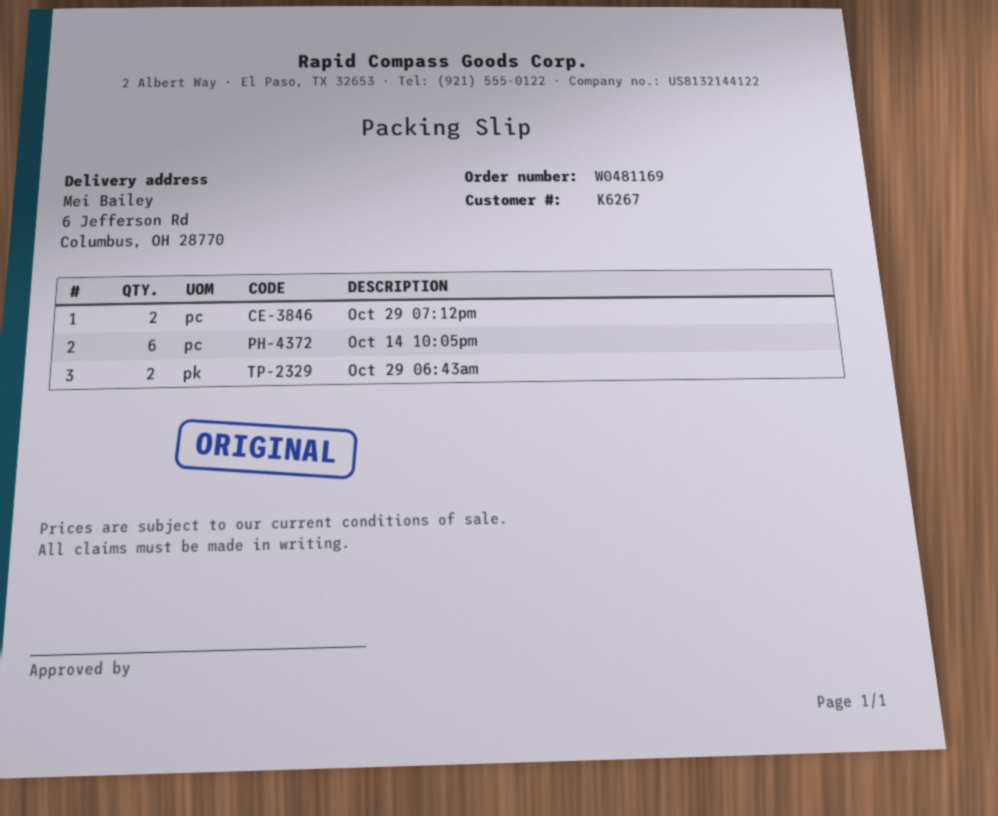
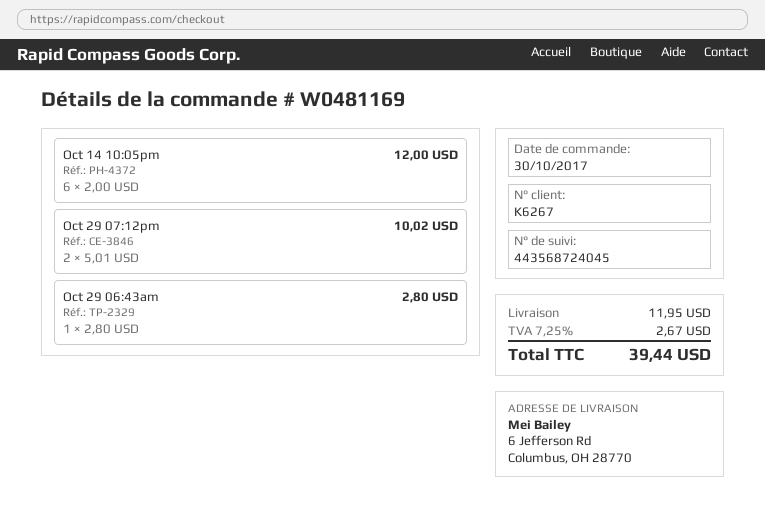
Oct 29 06:43am: 2 -> 1

